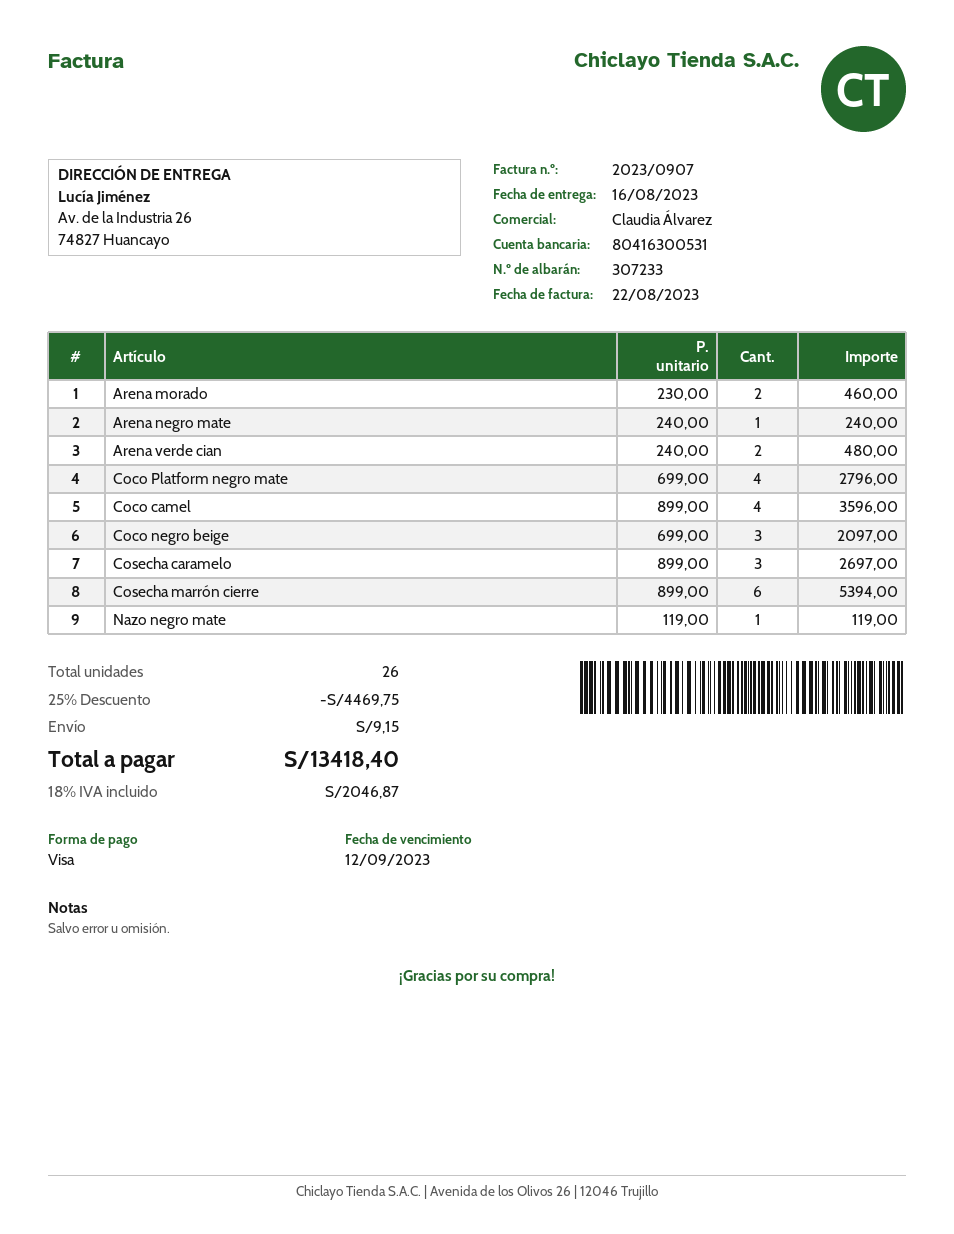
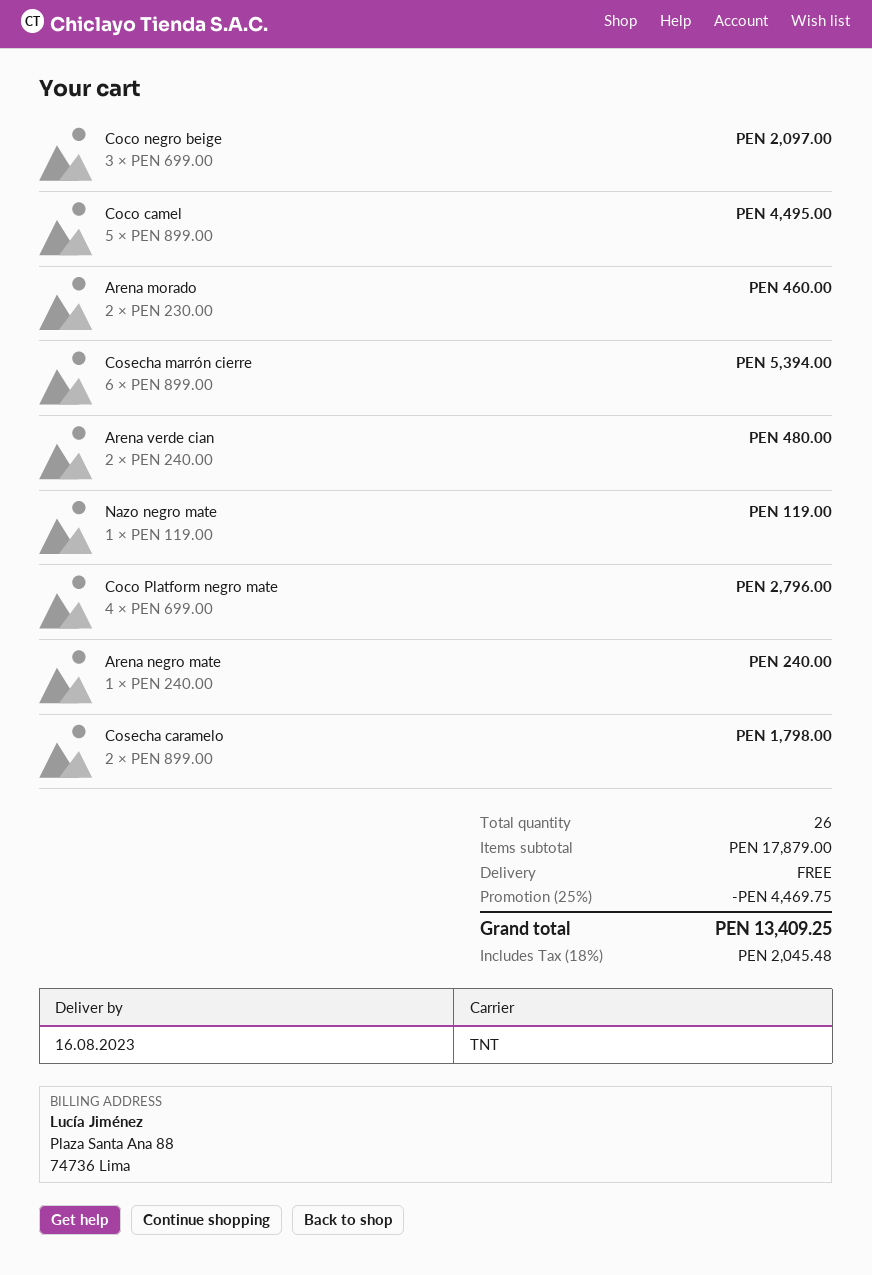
Coco camel: 4 x 899.00 = 3596.00 -> 5 x 899.00 = 4495.00
Cosecha caramelo: 3 x 899.00 = 2697.00 -> 2 x 899.00 = 1798.00
shipping: 9.15 -> 0.00
tax: 18% = 2046.87 -> 18% = 2045.48
total: 13418.40 -> 13409.25

